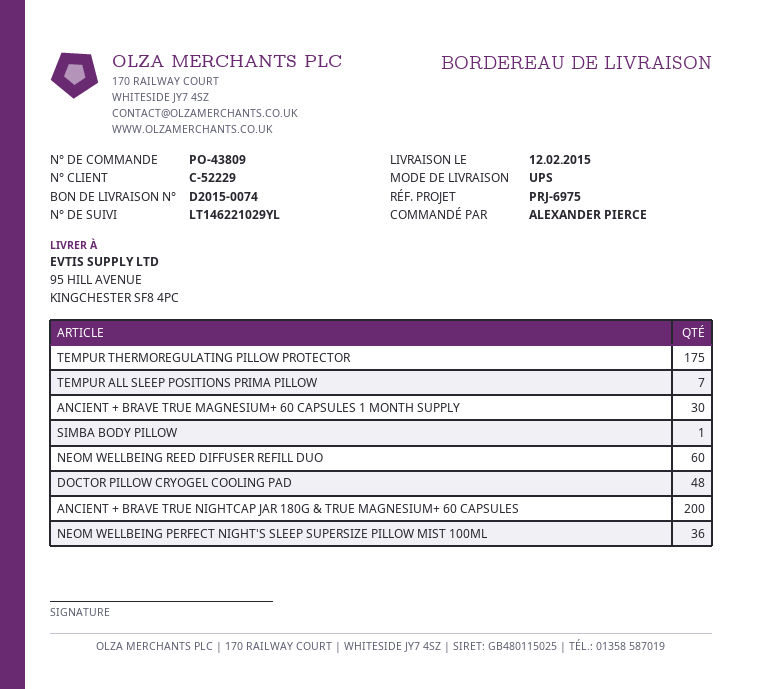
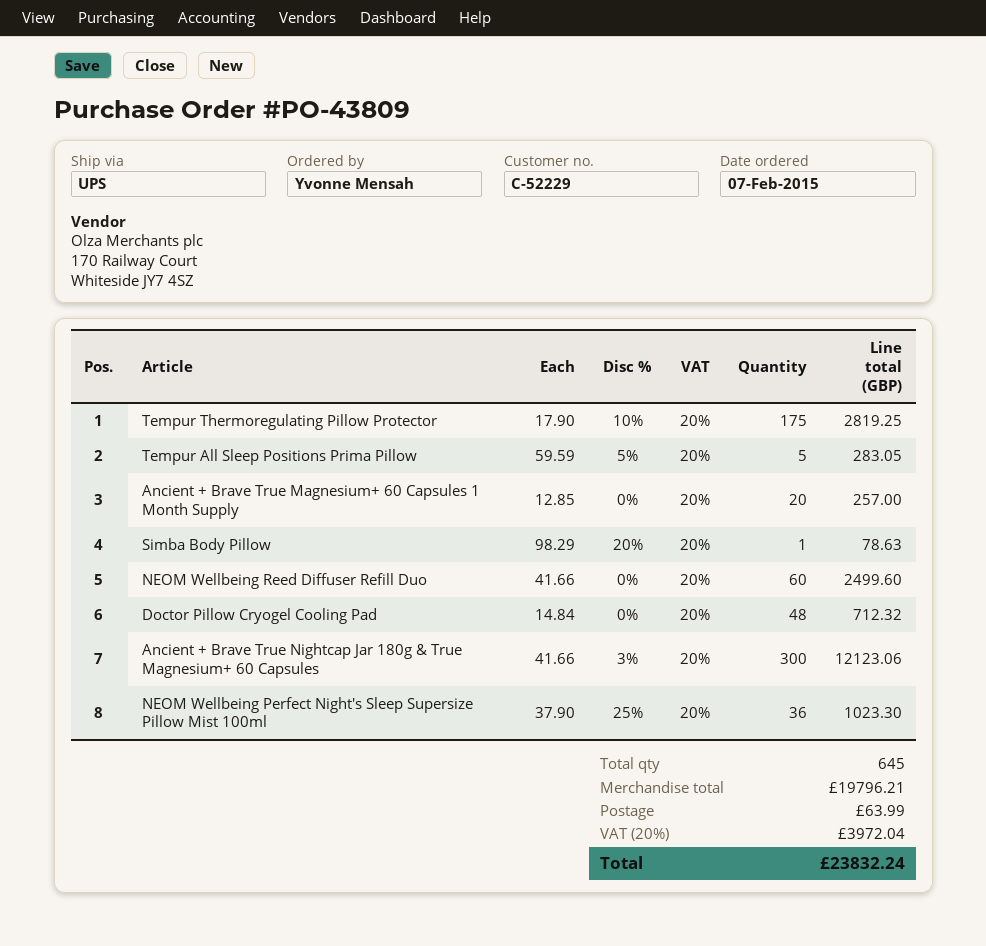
ordered by: ALEXANDER PIERCE -> Yvonne Mensah
TEMPUR ALL SLEEP POSITIONS PRIMA PILLOW: 7 -> 5
ANCIENT + BRAVE TRUE MAGNESIUM+ 60 CAPSULES 1 MONTH SUPPLY: 30 -> 20
ANCIENT + BRAVE TRUE NIGHTCAP JAR 180G & TRUE MAGNESIUM+ 60 CAPSULES: 200 -> 300

